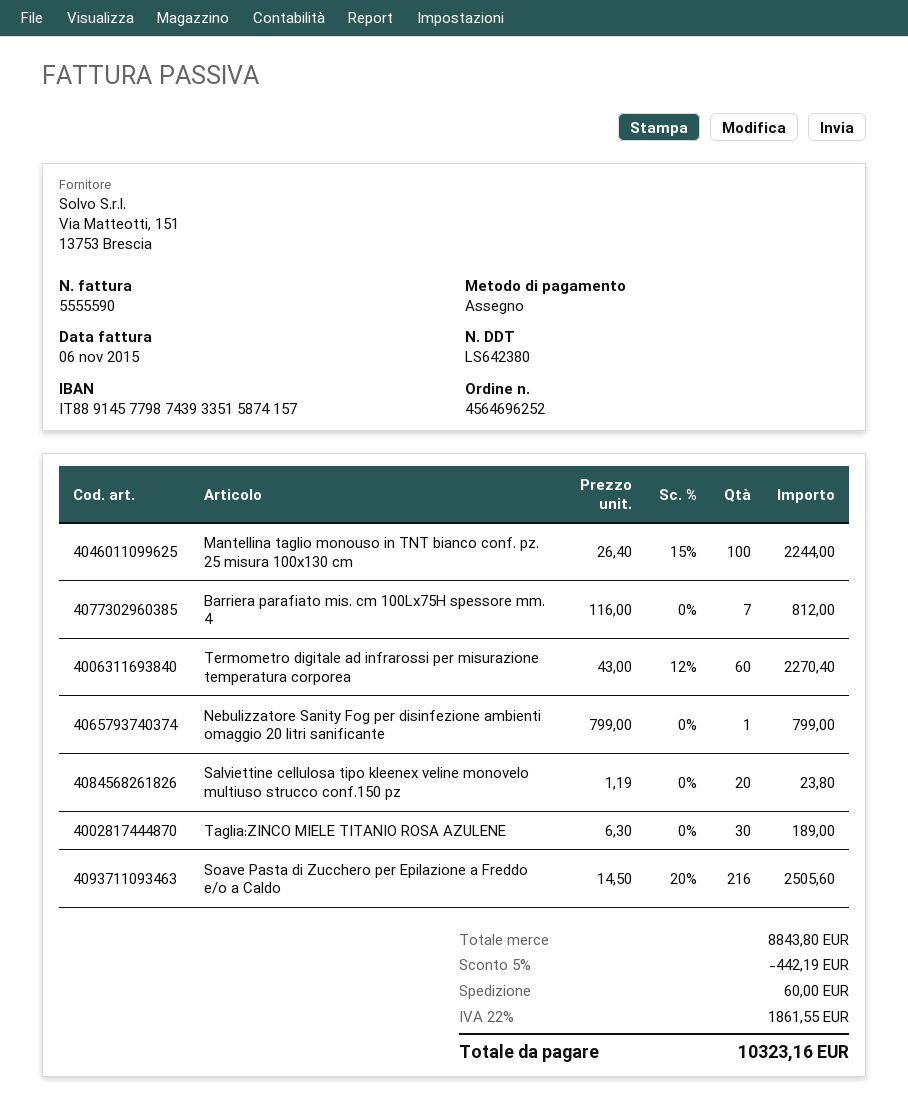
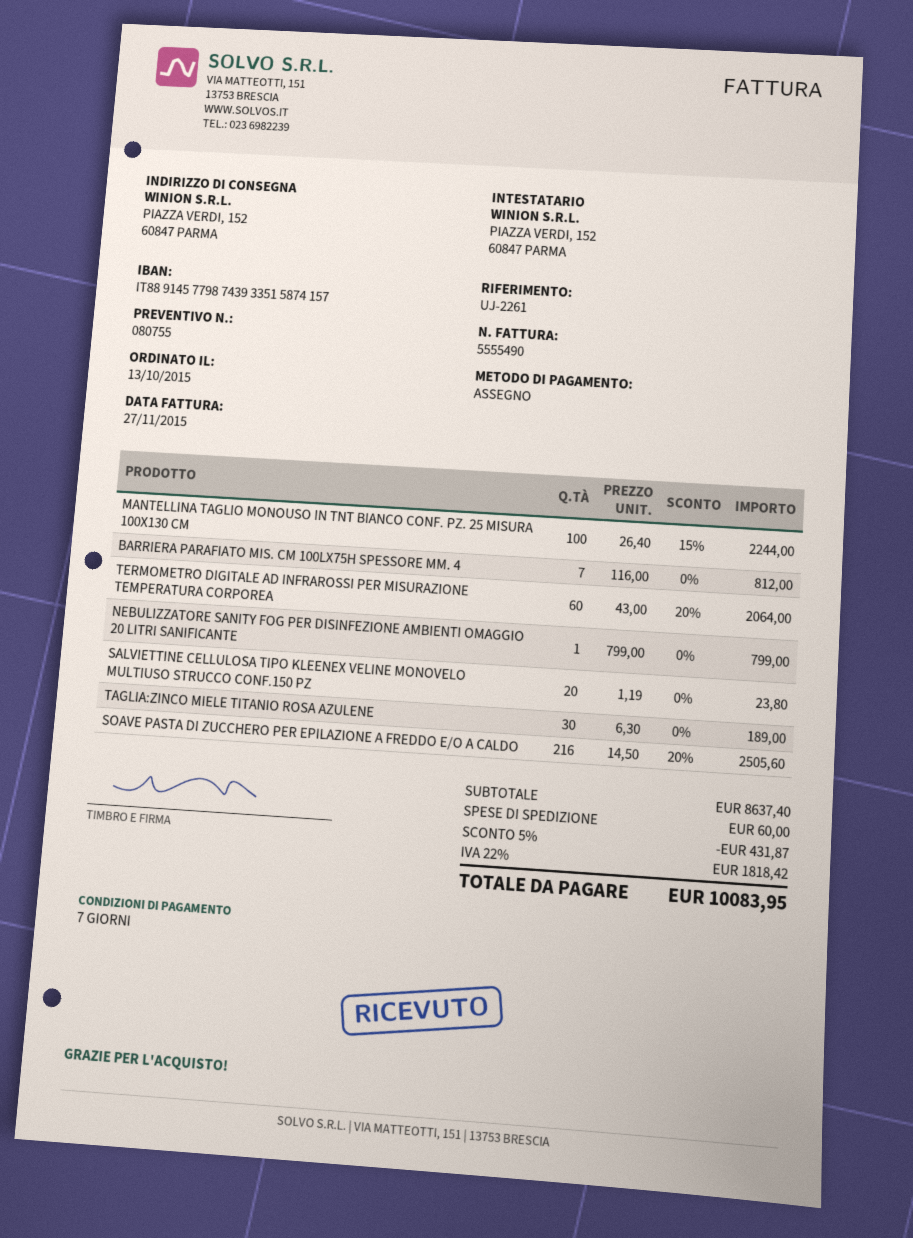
invoice number: 5555590 -> 5555490
invoice date: 2015-11-06 -> 2015-11-27
Termometro digitale ad infrarossi per misurazione temperatura corporea: 60 x 43.00 - 12% = 2270.40 -> 60 x 43.00 - 20% = 2064.00
subtotal: 8843.80 -> 8637.40
discount: 5% = 442.19 -> 5% = 431.87
tax: 22% = 1861.55 -> 22% = 1818.42
total: 10323.16 -> 10083.95

